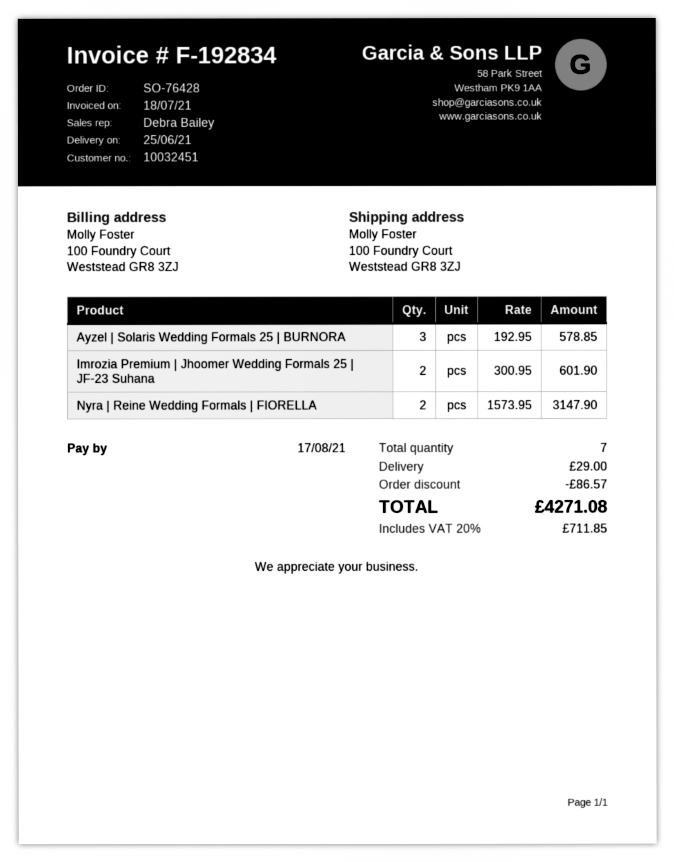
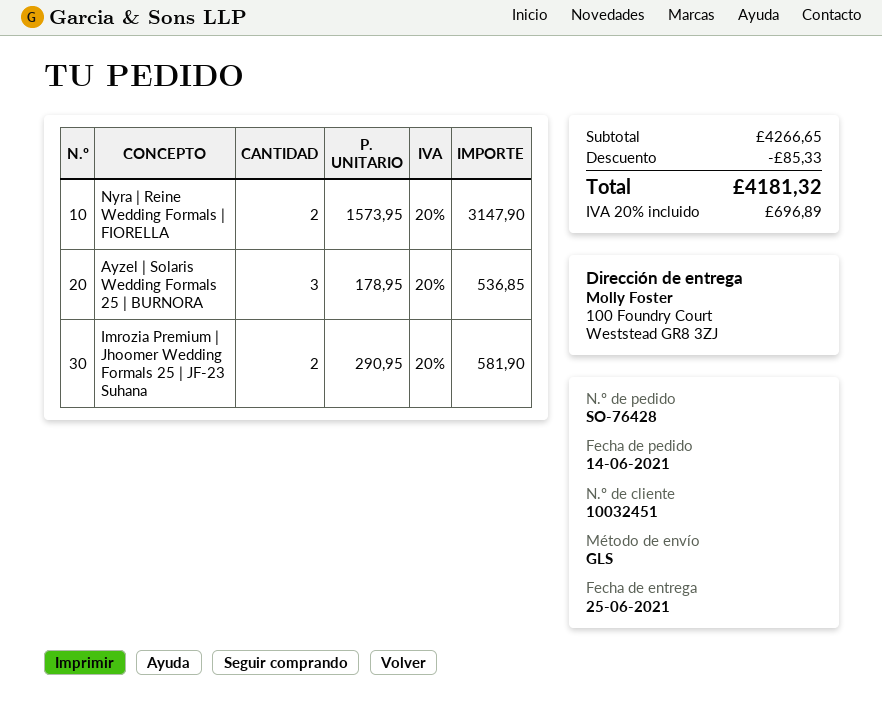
Ayzel | Solaris Wedding Formals 25 | BURNORA: 3 x 192.95 = 578.85 -> 3 x 178.95 = 536.85
Imrozia Premium | Jhoomer Wedding Formals 25 | JF-23 Suhana: 2 x 300.95 = 601.90 -> 2 x 290.95 = 581.90
discount: 86.57 -> 85.33
shipping: 29.00 -> none
tax: 20% = 711.85 -> 20% = 696.89
total: 4271.08 -> 4181.32

